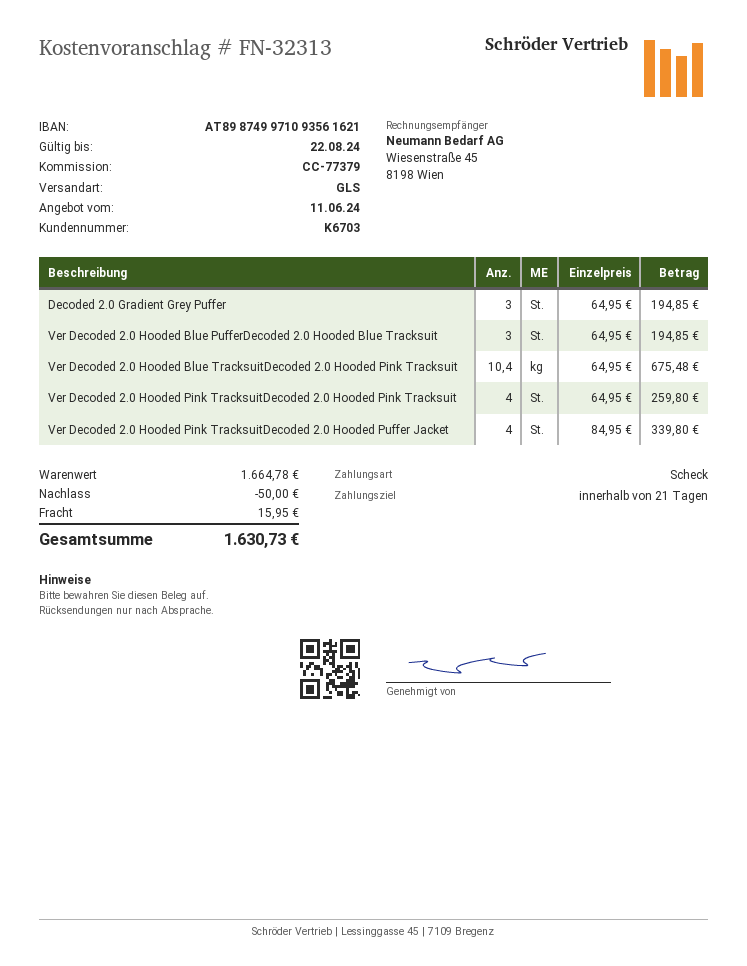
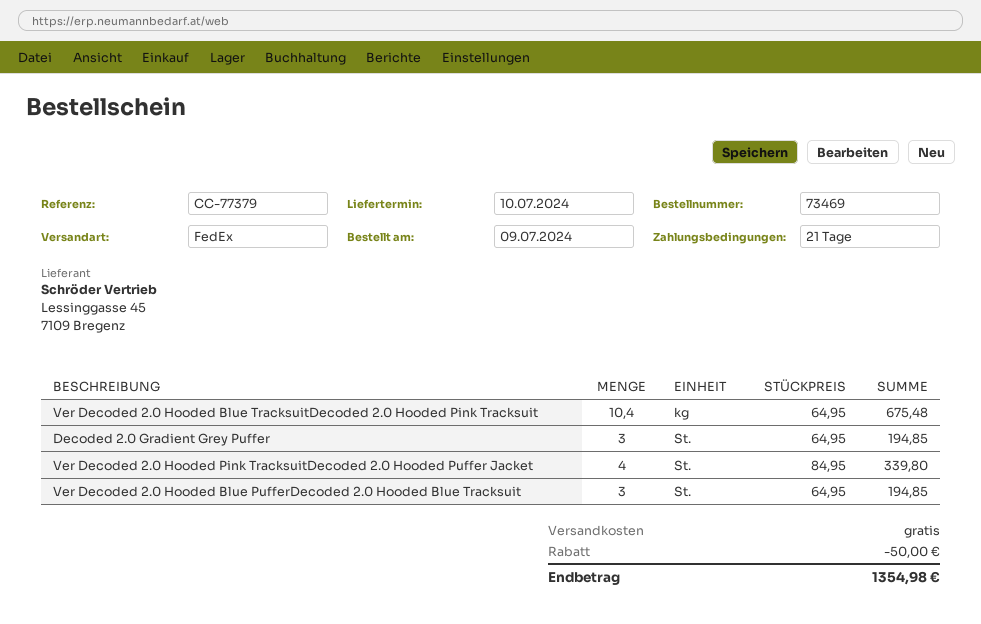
shipping method: GLS -> FedEx
Ver Decoded 2.0 Hooded Pink TracksuitDecoded 2.0 Hooded Pink Tracksuit: 4 x 64.95 = 259.80 -> none
shipping: 15.95 -> 0.00
total: 1630.73 -> 1354.98

